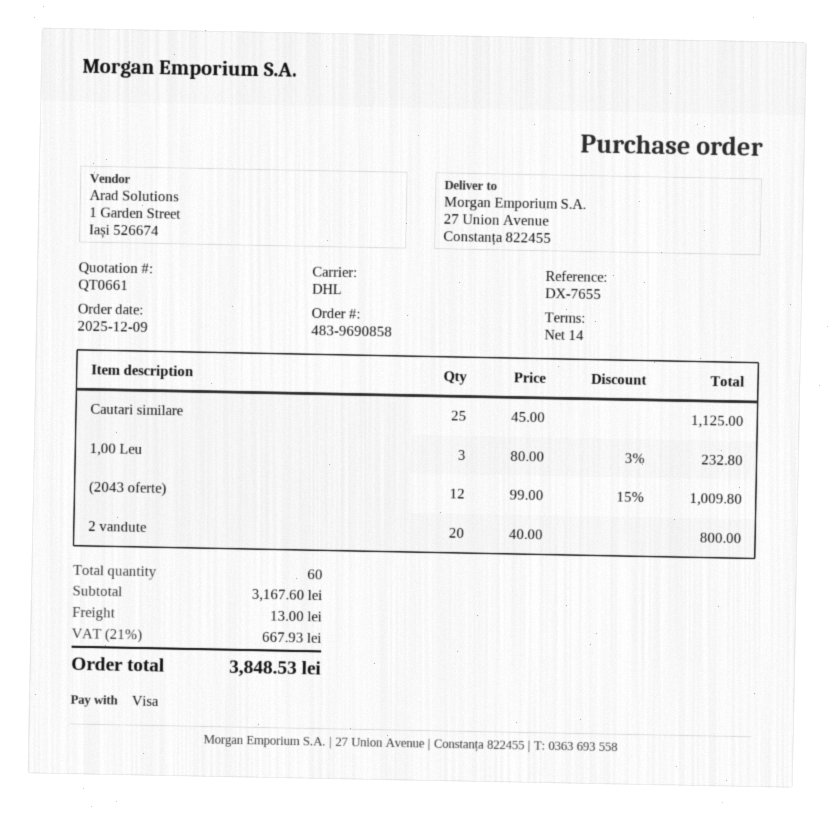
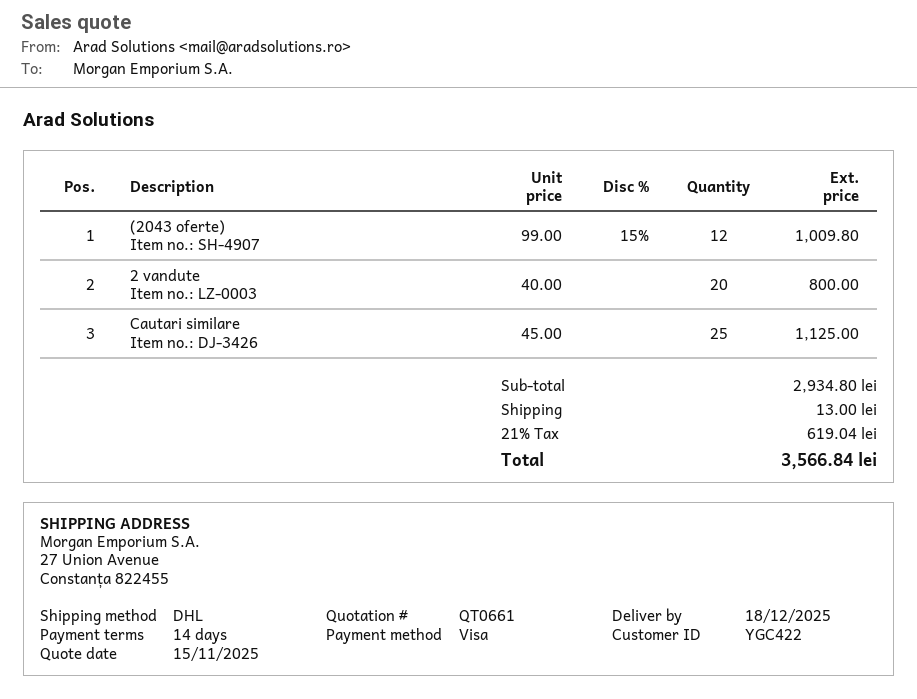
1,00 Leu: 3 x 80.00 - 3% = 232.80 -> none
subtotal: 3167.60 -> 2934.80
tax: 21% = 667.93 -> 21% = 619.04
total: 3848.53 -> 3566.84

